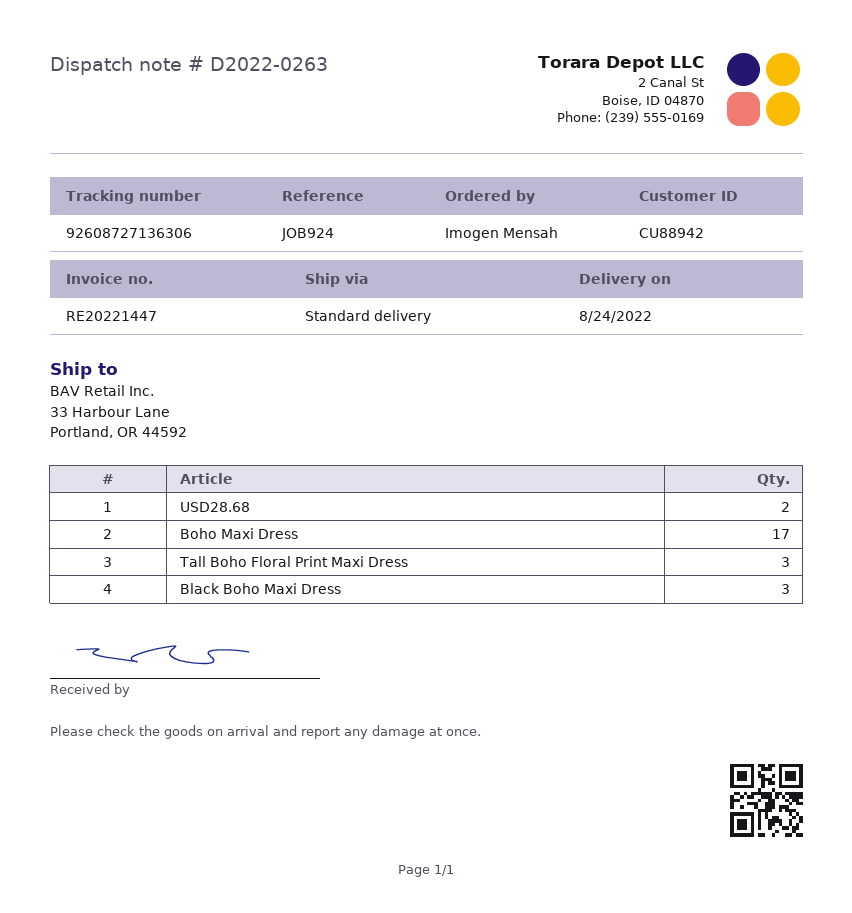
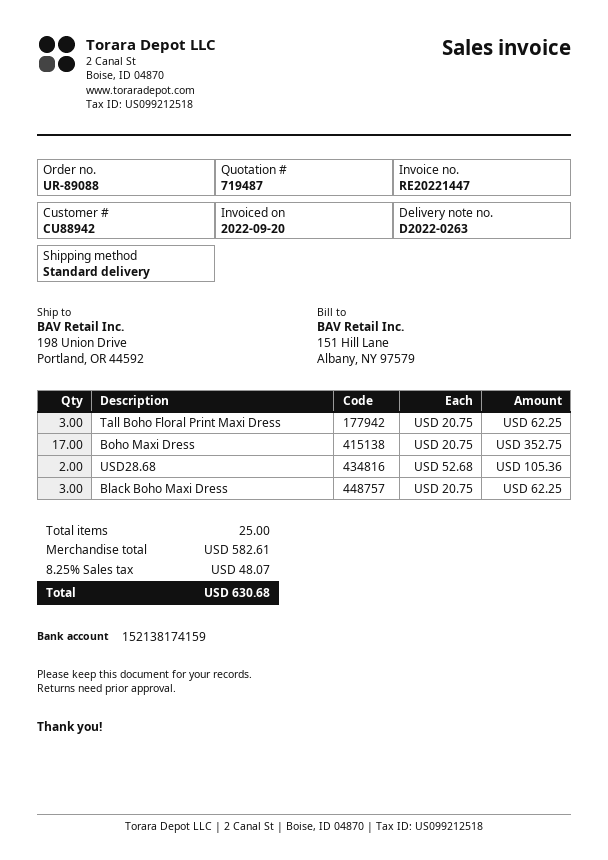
ship to: 33 Harbour Lane, Portland, OR 44592 -> 198 Union Drive, Portland, OR 44592

